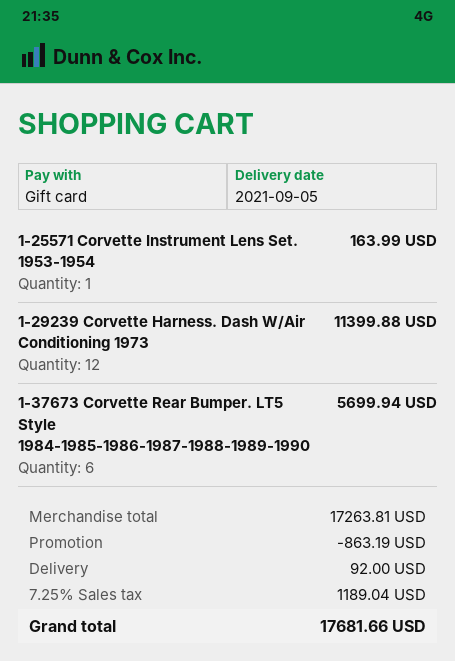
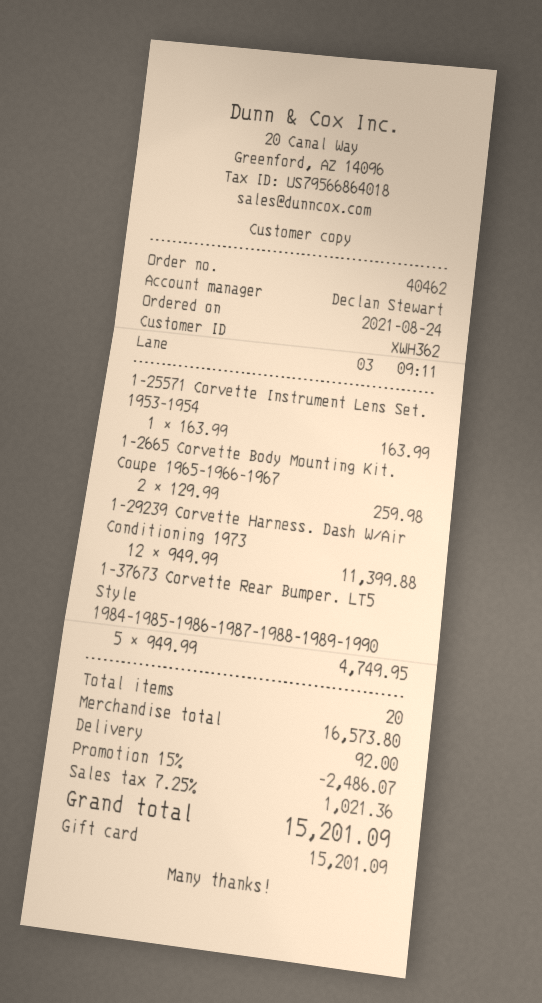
1-37673 Corvette Rear Bumper. LT5 Style 1984-1985-1986-1987-1988-1989-1990: 6 for 5699.94 -> 5 for 4749.95
1-2665 Corvette Body Mounting Kit. Coupe 1965-1966-1967: none -> 2 for 259.98
subtotal: 17263.81 -> 16573.80
discount: 863.19 -> 2486.07
tax: 7.25% = 1189.04 -> 7.25% = 1021.36
total: 17681.66 -> 15201.09

